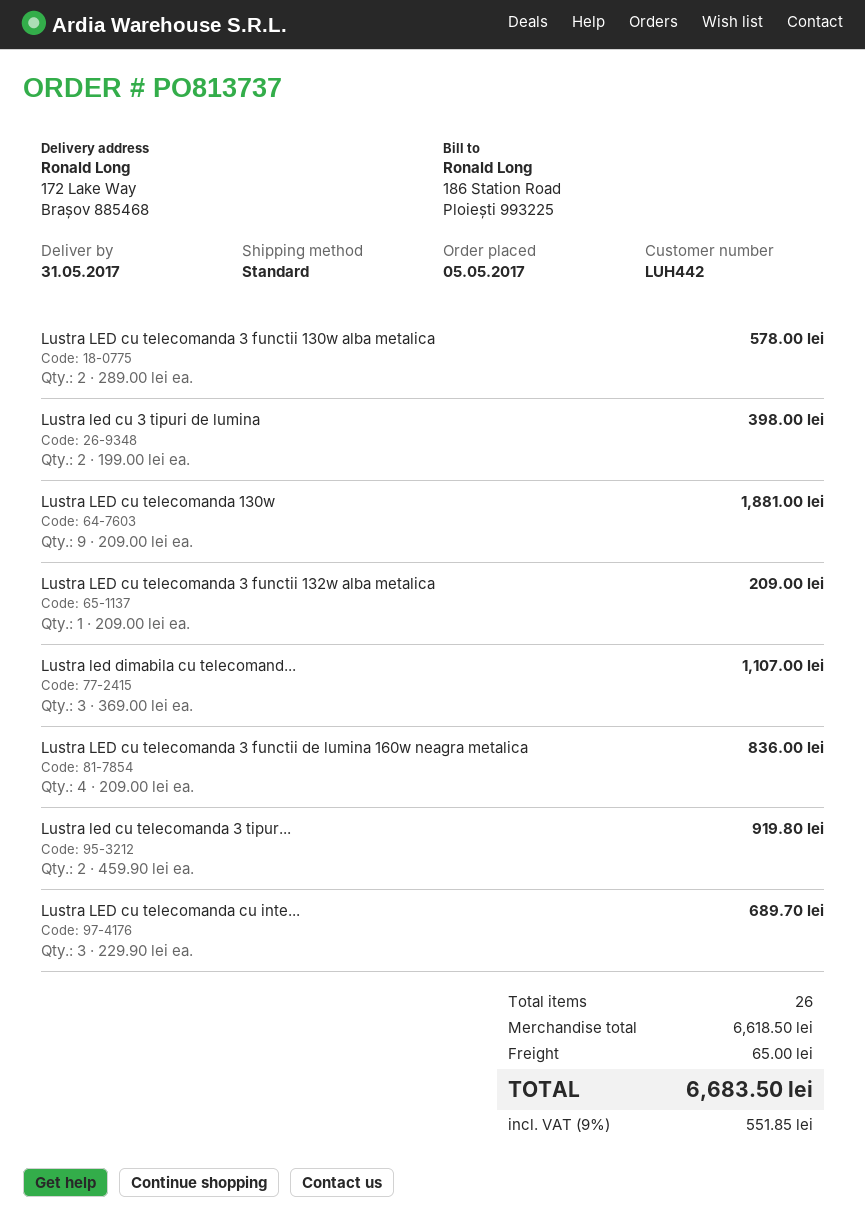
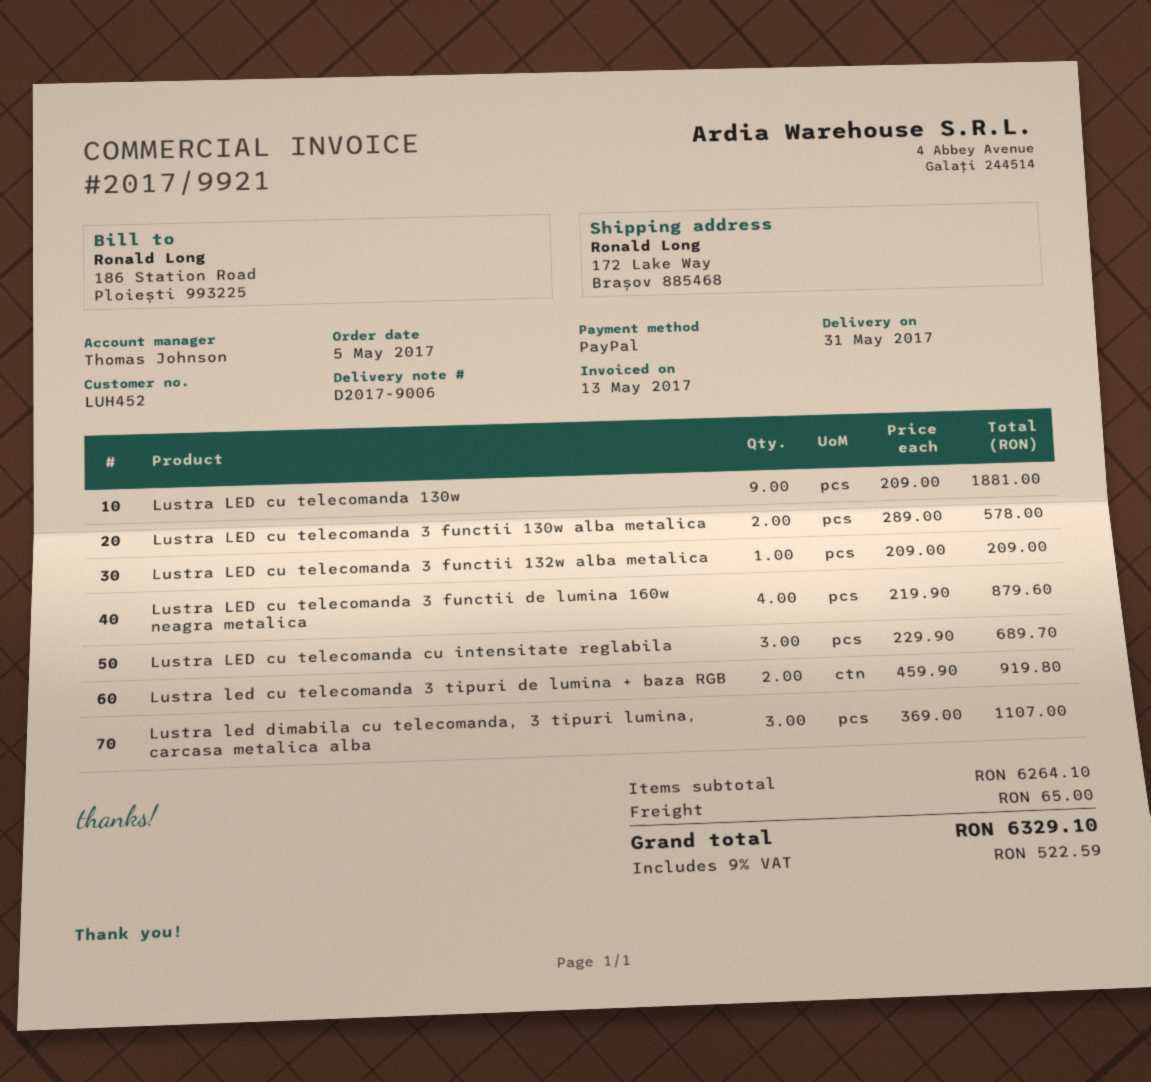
customer number: LUH442 -> LUH452
Lustra led cu 3 tipuri de lumina: 2 x 199.00 = 398.00 -> none
Lustra LED cu telecomanda 3 functii de lumina 160w neagra metalica: 4 x 209.00 = 836.00 -> 4 x 219.90 = 879.60
subtotal: 6618.50 -> 6264.10
tax: 9% = 551.85 -> 9% = 522.59
total: 6683.50 -> 6329.10

